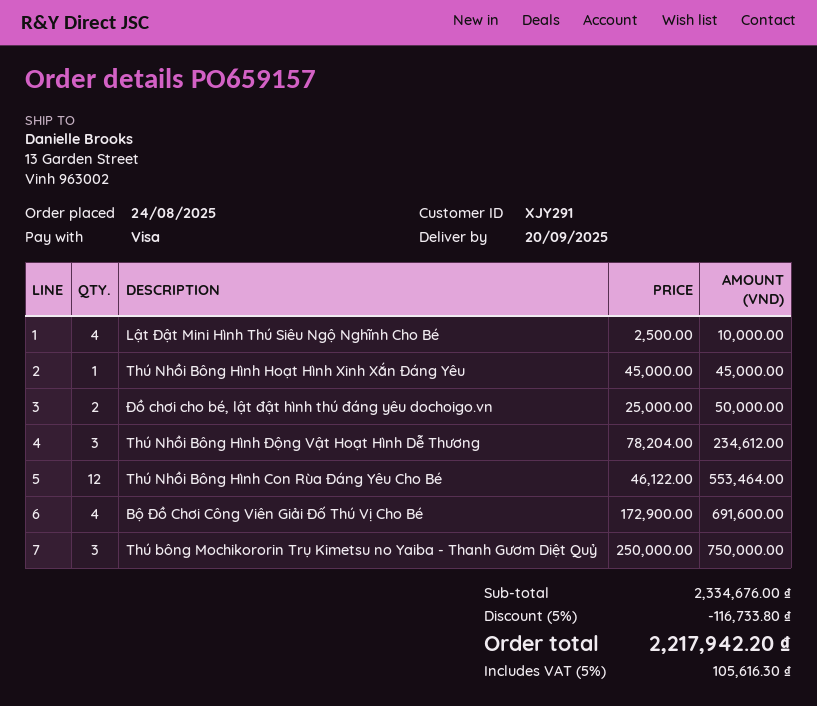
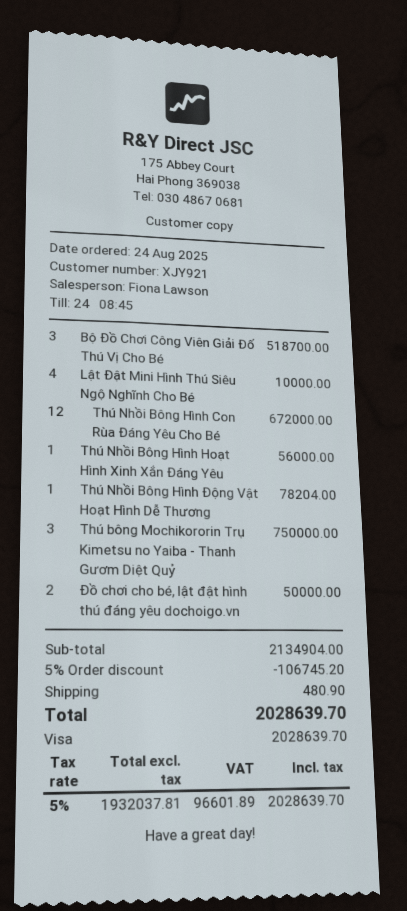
customer number: XJY291 -> XJY921
Thú Nhồi Bông Hình Hoạt Hình Xinh Xắn Đáng Yêu: 1 for 45000.00 -> 1 for 56000.00
Thú Nhồi Bông Hình Động Vật Hoạt Hình Dễ Thương: 3 for 234612.00 -> 1 for 78204.00
Thú Nhồi Bông Hình Con Rùa Đáng Yêu Cho Bé: 12 for 553464.00 -> 12 for 672000.00
Bộ Đồ Chơi Công Viên Giải Đố Thú Vị Cho Bé: 4 for 691600.00 -> 3 for 518700.00
subtotal: 2334676.00 -> 2134904.00
discount: 5% = 116733.80 -> 5% = 106745.20
shipping: none -> 480.90
tax: 5% = 105616.30 -> 5% = 96601.89
total: 2217942.20 -> 2028639.70

